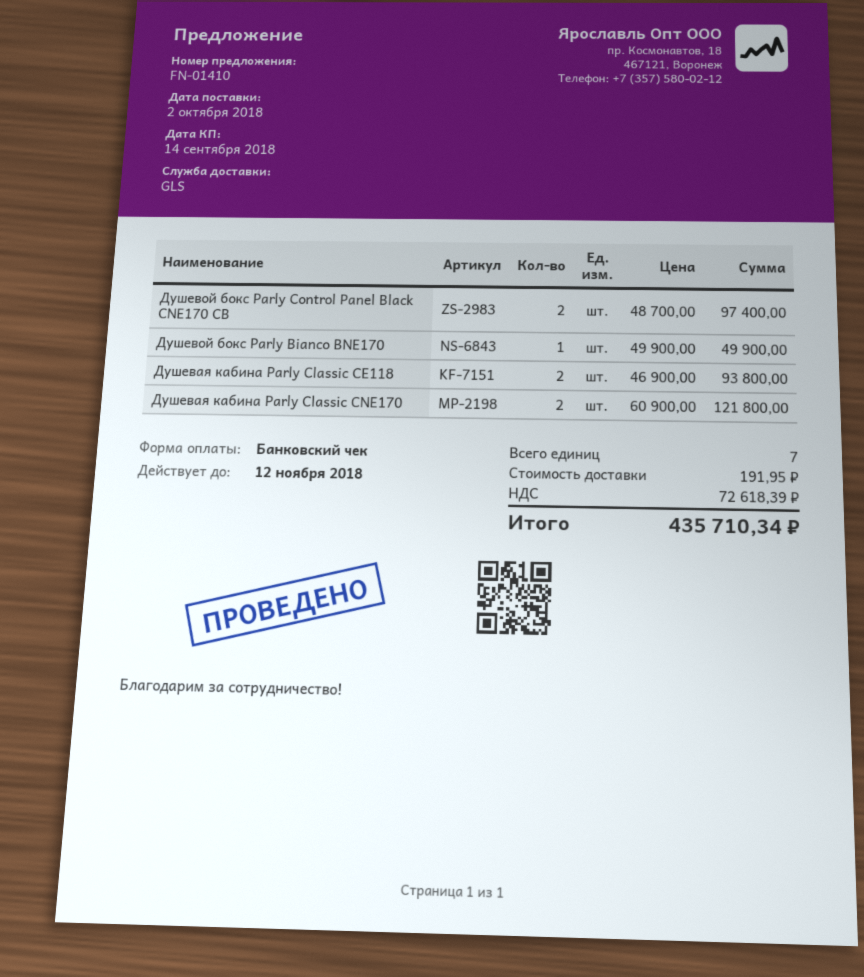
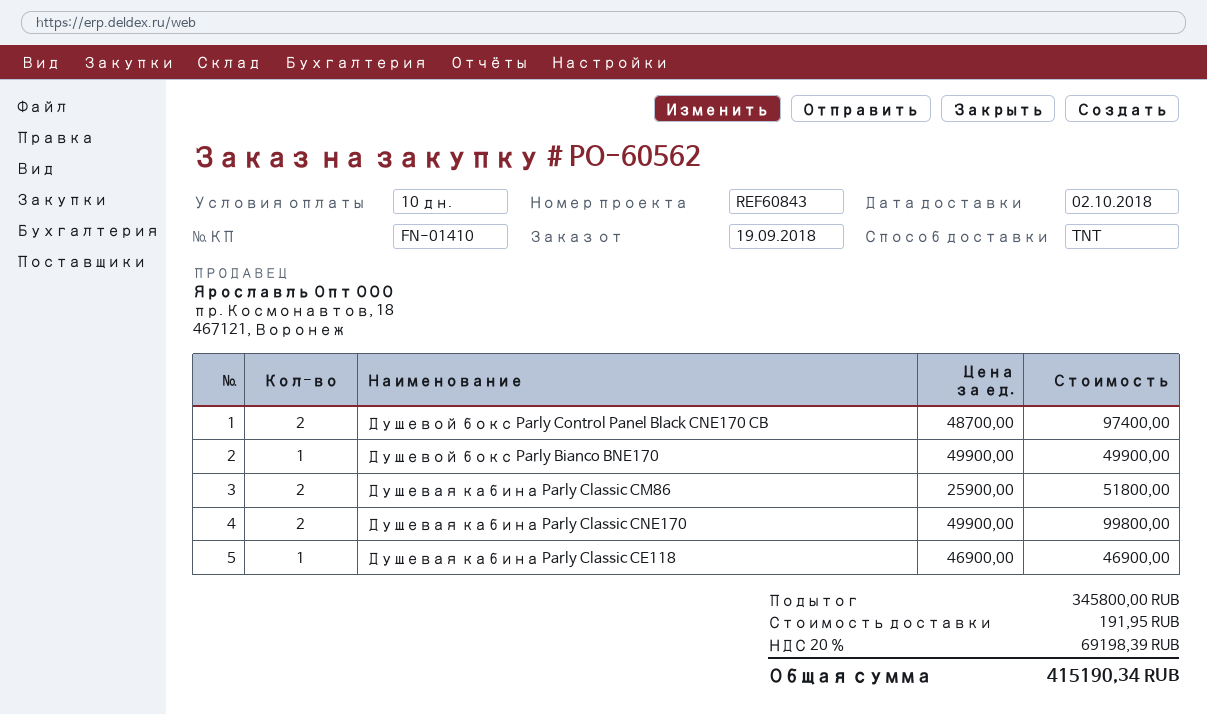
shipping method: GLS -> TNT
Душевая кабина Parly Classic CE118: 2 x 46900.00 = 93800.00 -> 1 x 46900.00 = 46900.00
Душевая кабина Parly Classic CNE170: 2 x 60900.00 = 121800.00 -> 2 x 49900.00 = 99800.00
Душевая кабина Parly Classic CM86: none -> 2 x 25900.00 = 51800.00
tax: 72618.39 -> 69198.39
total: 435710.34 -> 415190.34

